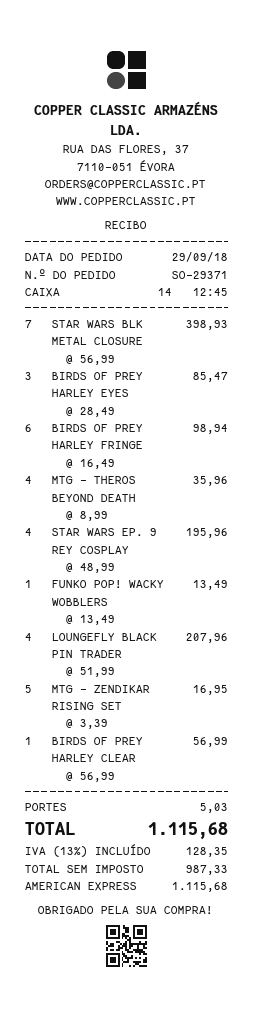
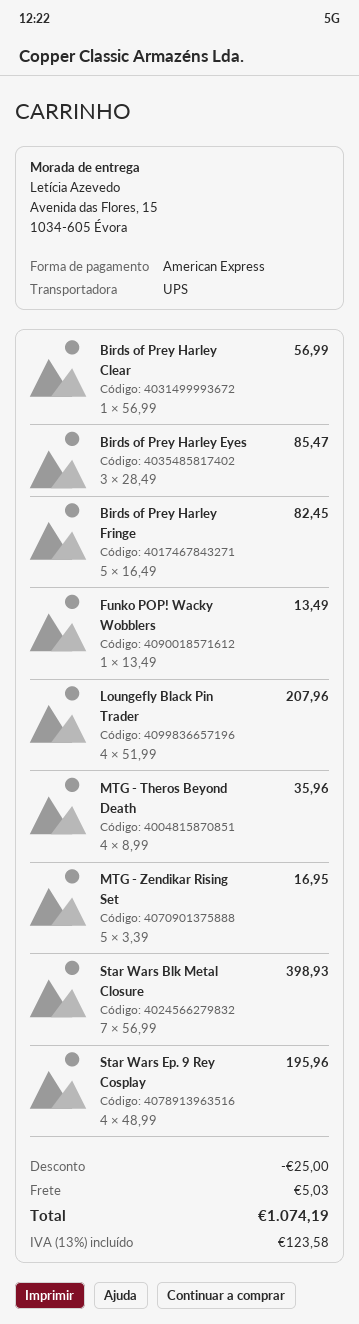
BIRDS OF PREY HARLEY FRINGE: 6 x 16.49 = 98.94 -> 5 x 16.49 = 82.45
discount: none -> 25.00
tax: 13% = 128.35 -> 13% = 123.58
total: 1115.68 -> 1074.19

